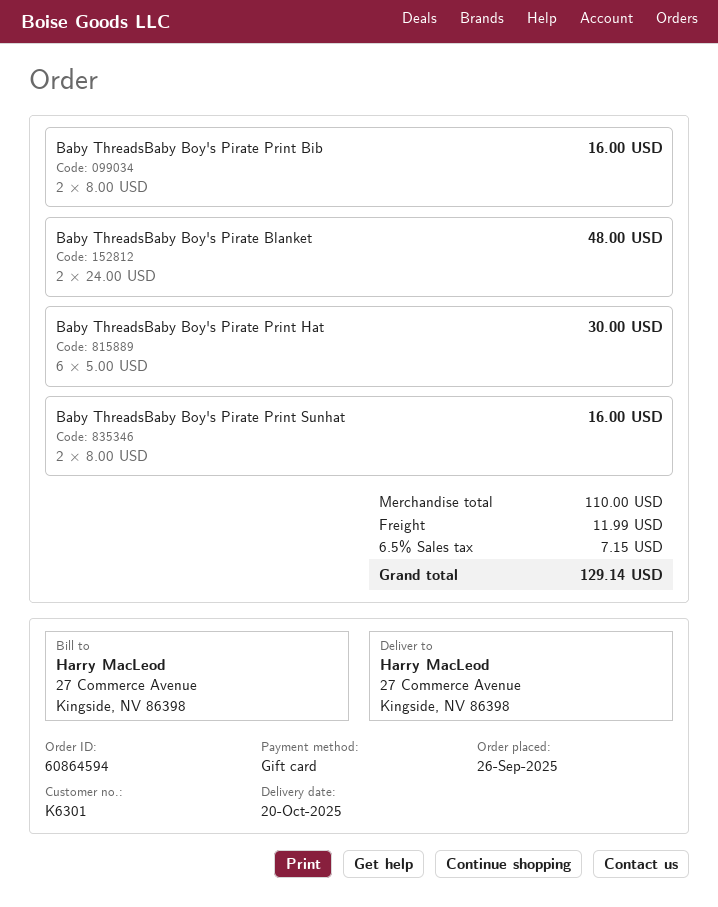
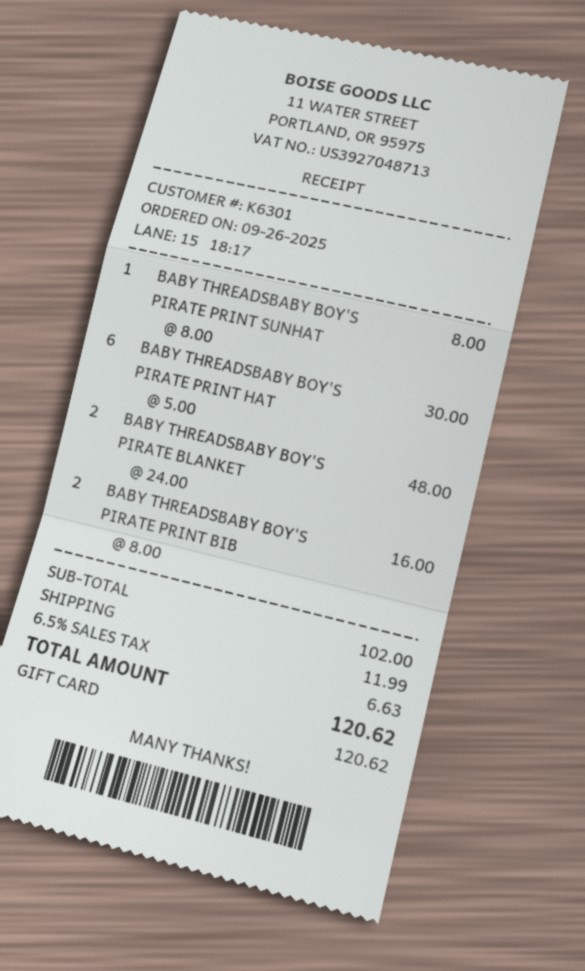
Baby ThreadsBaby Boy's Pirate Print Sunhat: 2 x 8.00 = 16.00 -> 1 x 8.00 = 8.00
subtotal: 110.00 -> 102.00
tax: 6.5% = 7.15 -> 6.5% = 6.63
total: 129.14 -> 120.62

